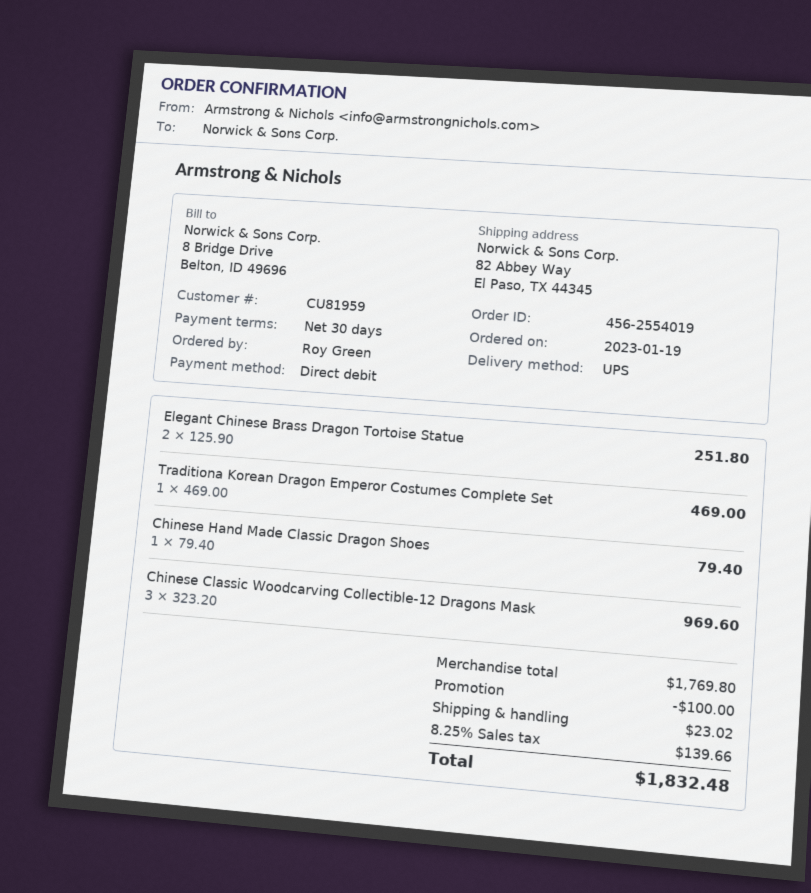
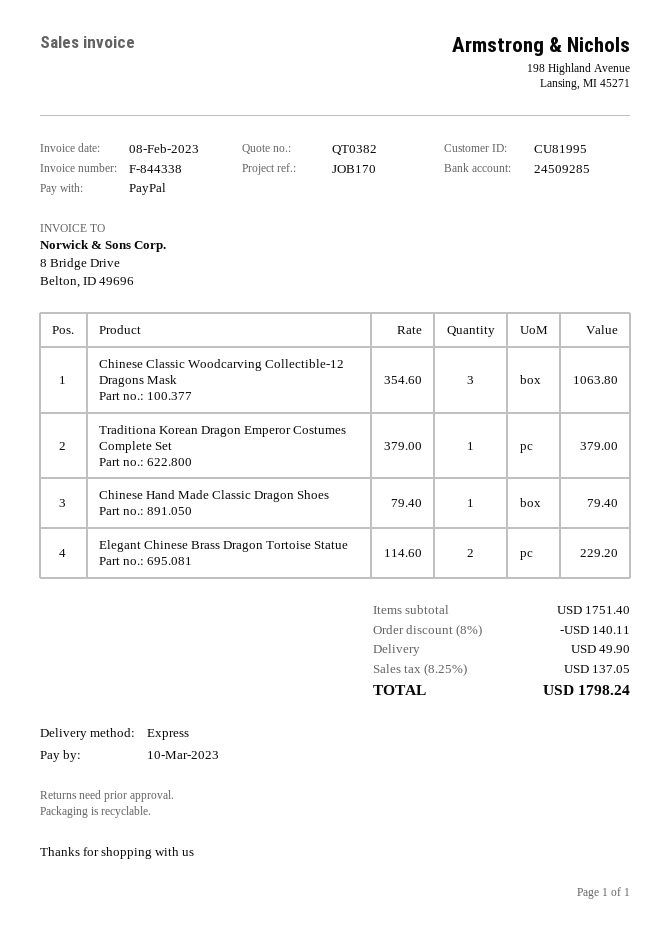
customer number: CU81959 -> CU81995
payment method: direct debit -> PayPal
shipping method: UPS -> express
Elegant Chinese Brass Dragon Tortoise Statue: 2 x 125.90 = 251.80 -> 2 x 114.60 = 229.20
Traditiona Korean Dragon Emperor Costumes Complete Set: 1 x 469.00 = 469.00 -> 1 x 379.00 = 379.00
Chinese Classic Woodcarving Collectible-12 Dragons Mask: 3 x 323.20 = 969.60 -> 3 x 354.60 = 1063.80
subtotal: 1769.80 -> 1751.40
discount: 100.00 -> 140.11
shipping: 23.02 -> 49.90
tax: 8.25% = 139.66 -> 8.25% = 137.05
total: 1832.48 -> 1798.24

